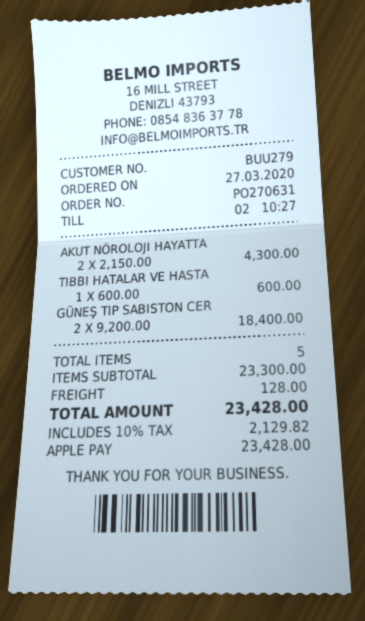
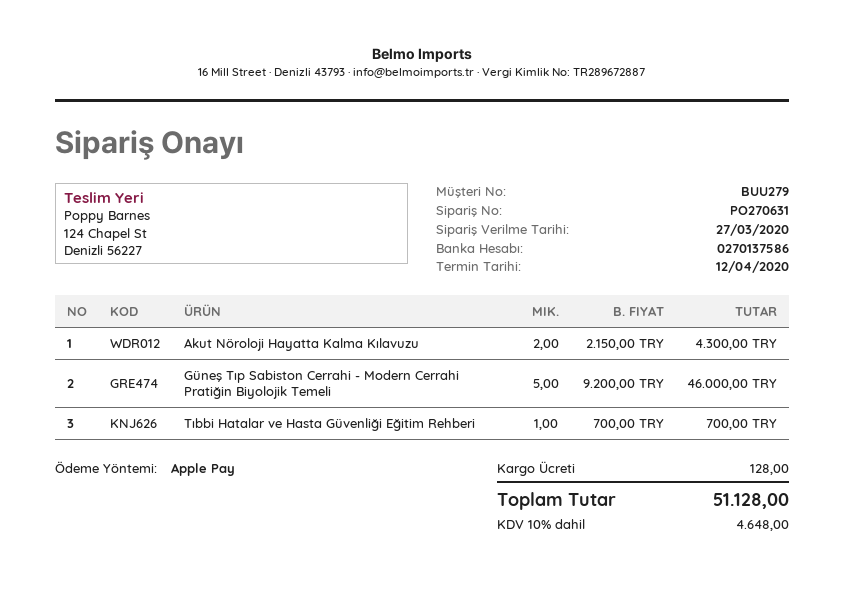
TIBBI HATALAR VE HASTA: 1 x 600.00 = 600.00 -> 1 x 700.00 = 700.00
GÜNEŞ TIP SABISTON CER: 2 x 9200.00 = 18400.00 -> 5 x 9200.00 = 46000.00
tax: 10% = 2129.82 -> 10% = 4648.00
total: 23428.00 -> 51128.00

